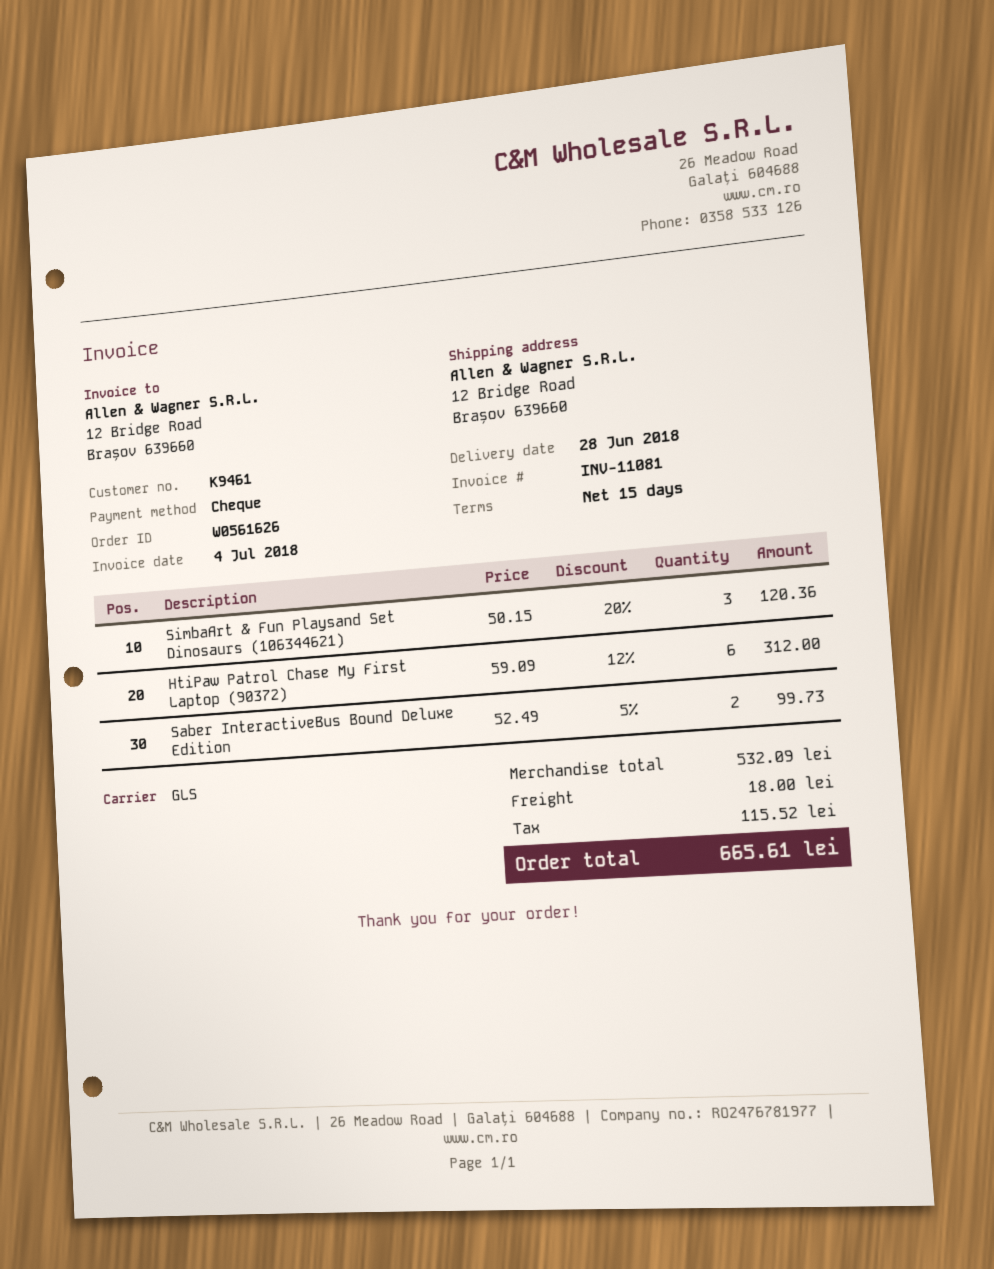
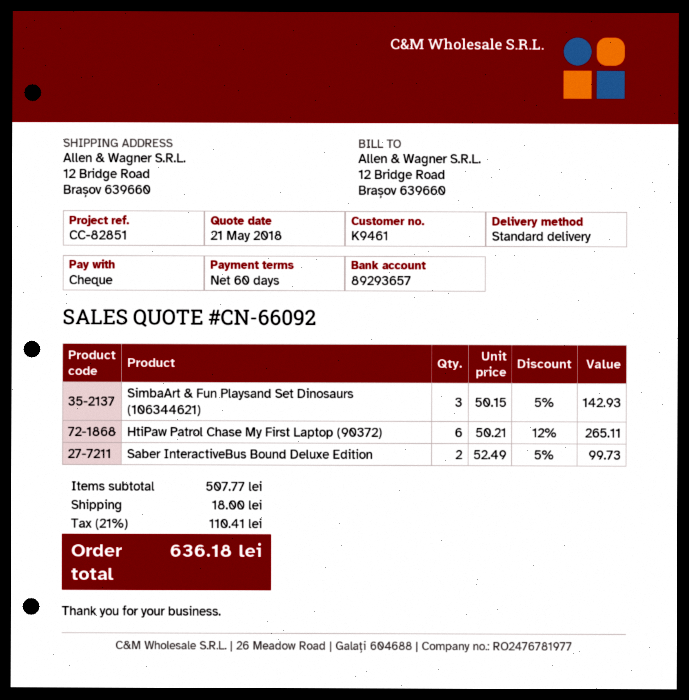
payment terms: 15 days -> 60 days
shipping method: GLS -> standard
SimbaArt & Fun Playsand Set Dinosaurs (106344621): 3 x 50.15 - 20% = 120.36 -> 3 x 50.15 - 5% = 142.93
HtiPaw Patrol Chase My First Laptop (90372): 6 x 59.09 - 12% = 312.00 -> 6 x 50.21 - 12% = 265.11
subtotal: 532.09 -> 507.77
tax: 115.52 -> 110.41
total: 665.61 -> 636.18

